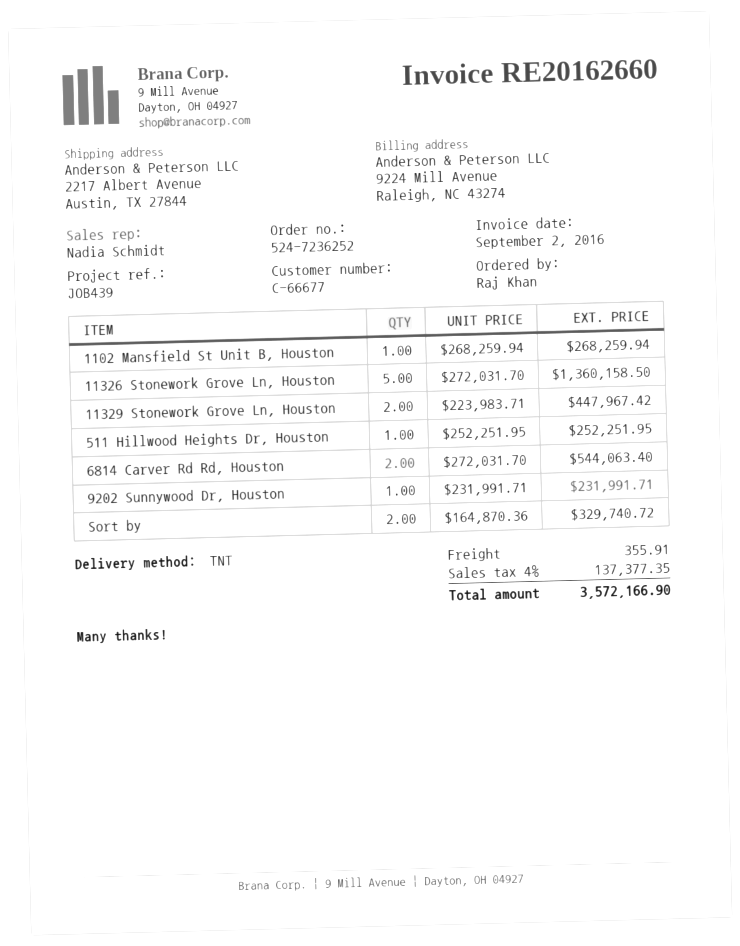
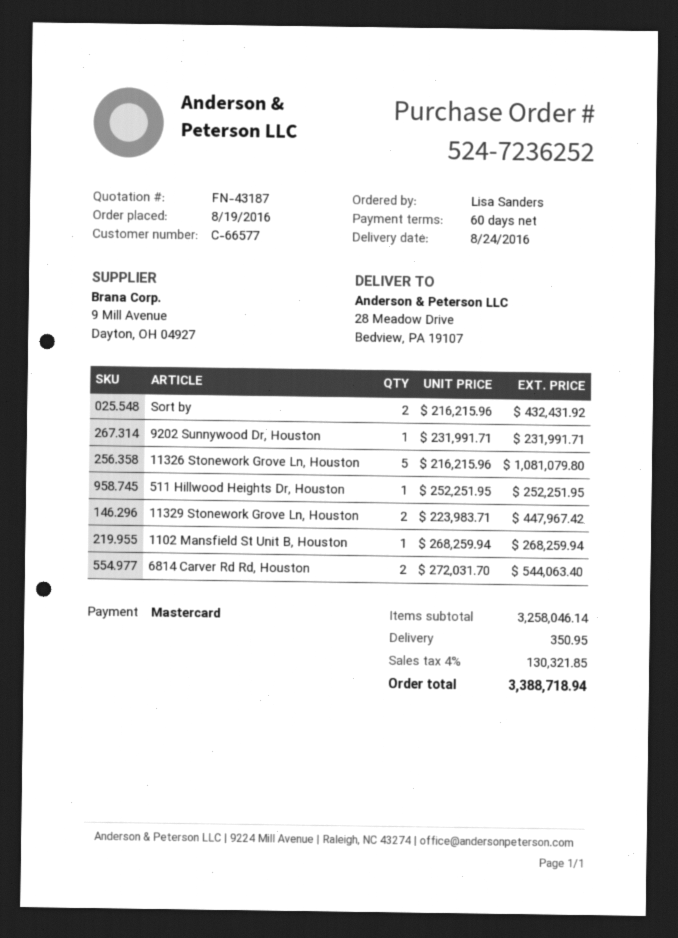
customer number: C-66677 -> C-66577
ordered by: Raj Khan -> Lisa Sanders
ship to: 2217 Albert Avenue, Austin, TX 27844 -> 28 Meadow Drive, Bedview, PA 19107
11326 Stonework Grove Ln, Houston: 5 x 272031.70 = 1360158.50 -> 5 x 216215.96 = 1081079.80
Sort by: 2 x 164870.36 = 329740.72 -> 2 x 216215.96 = 432431.92
shipping: 355.91 -> 350.95
tax: 4% = 137377.35 -> 4% = 130321.85
total: 3572166.90 -> 3388718.94

